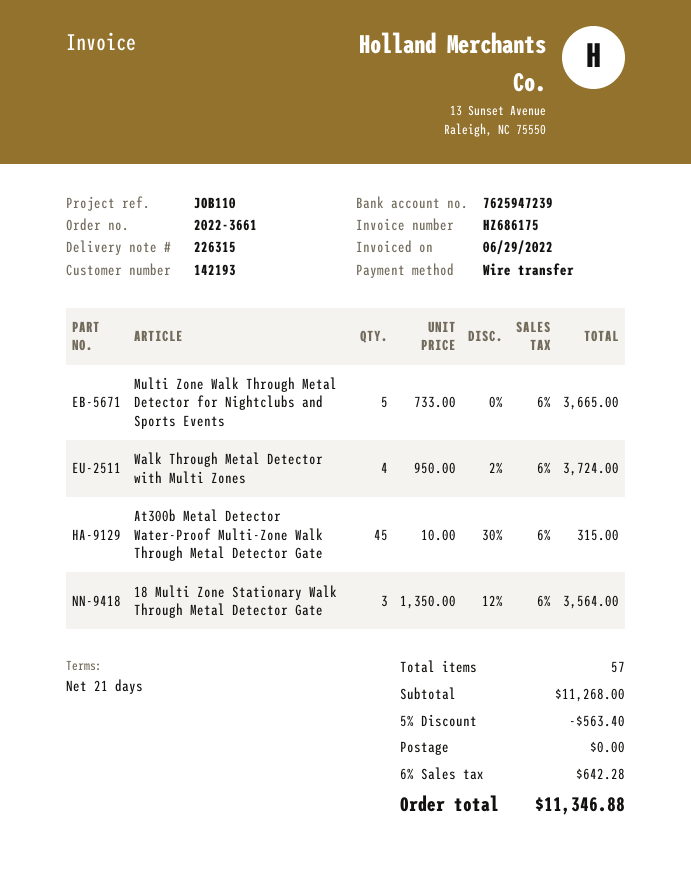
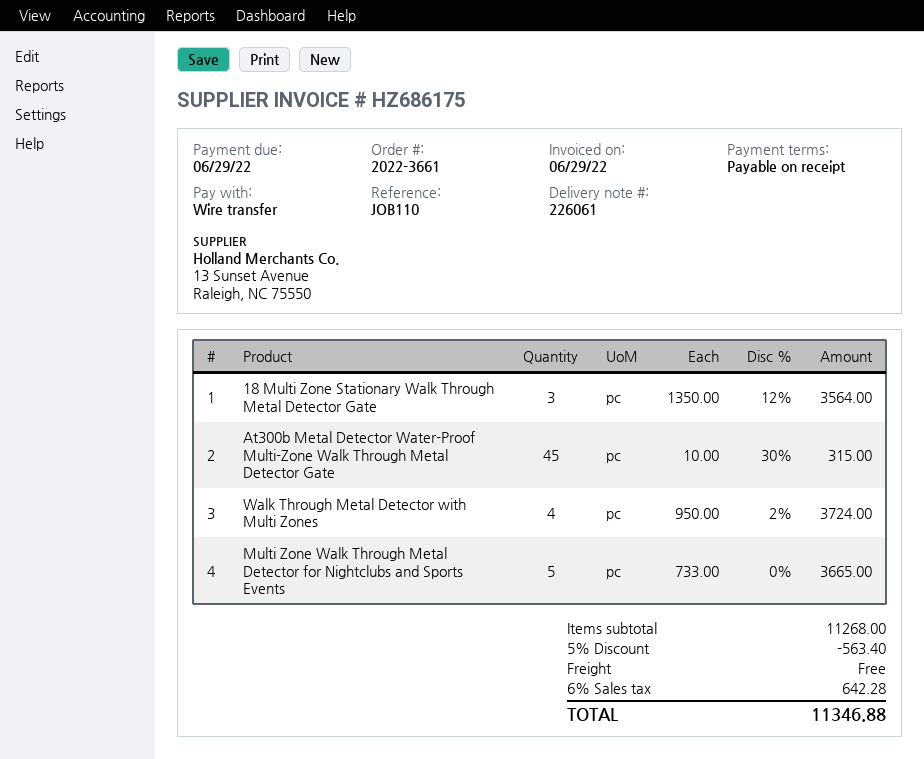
delivery note number: 226315 -> 226061
payment terms: 21 days -> on receipt

